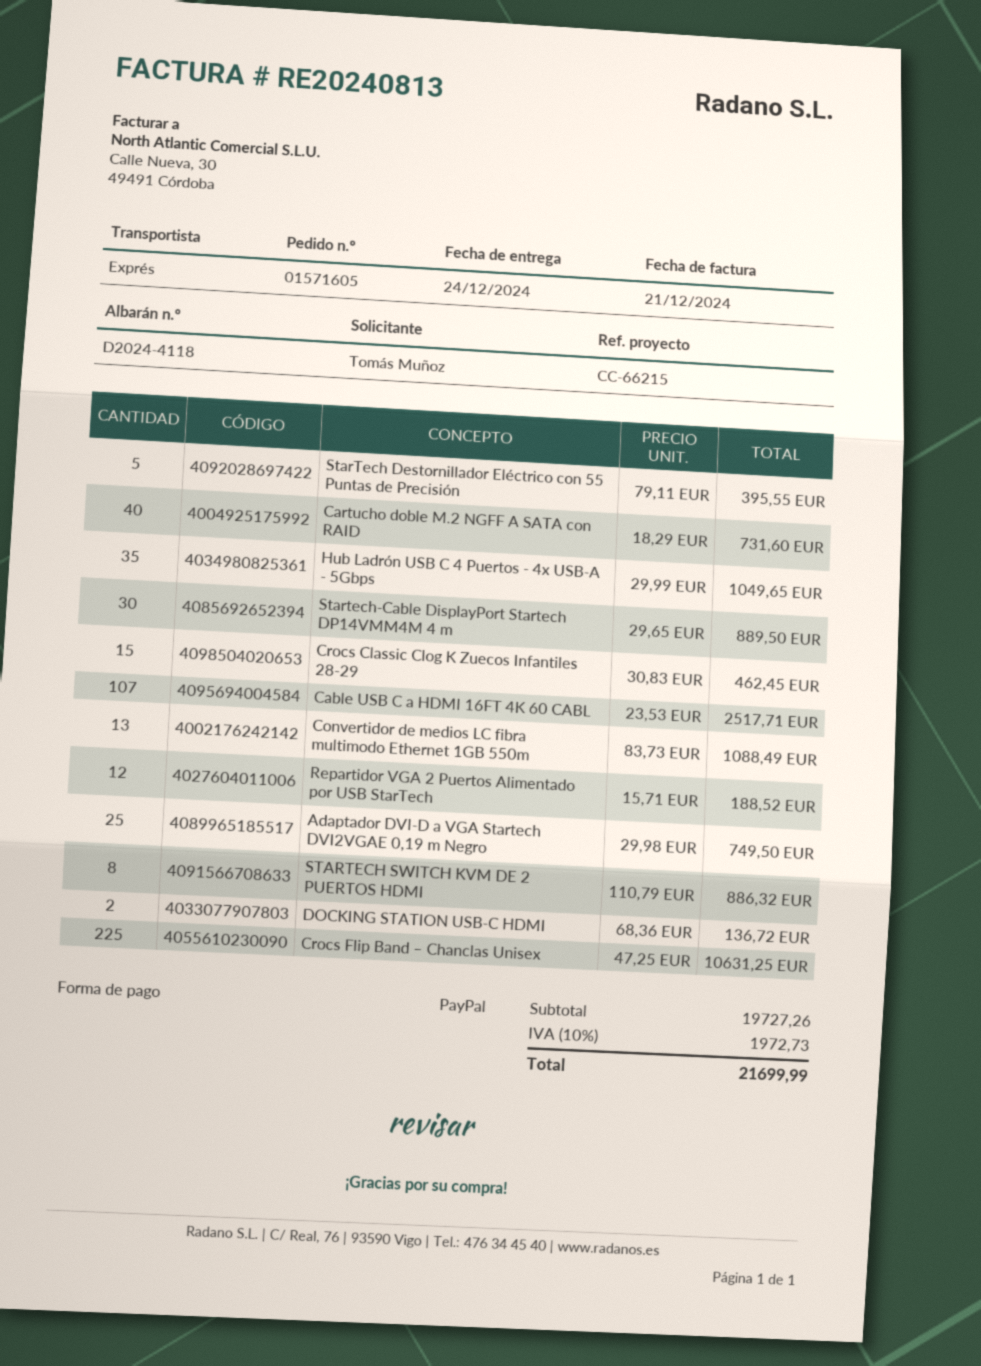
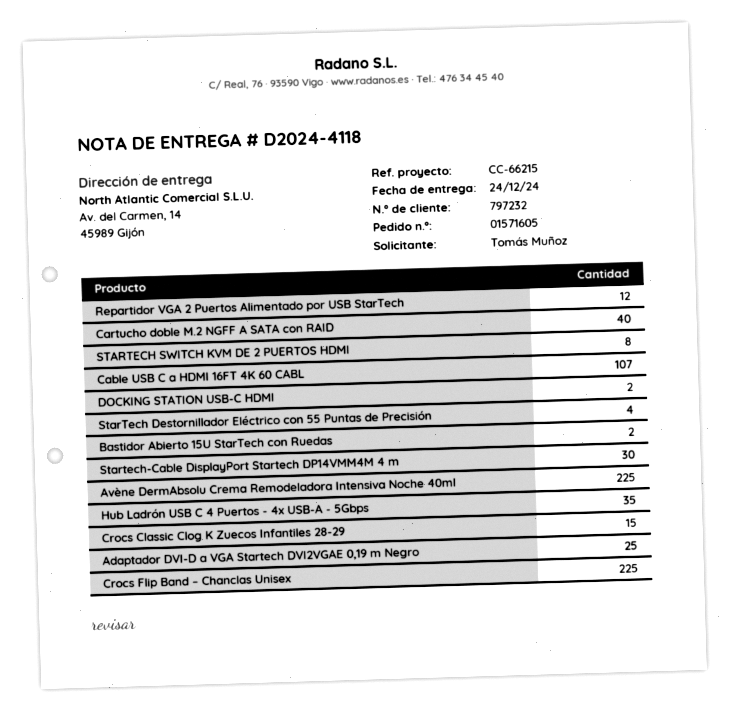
StarTech Destornillador Eléctrico con 55 Puntas de Precisión: 5 -> 4
Convertidor de medios LC fibra multimodo Ethernet 1GB 550m: 13 -> none
Bastidor Abierto 15U StarTech con Ruedas: none -> 2
Avène DermAbsolu Crema Remodeladora Intensiva Noche 40ml: none -> 225

